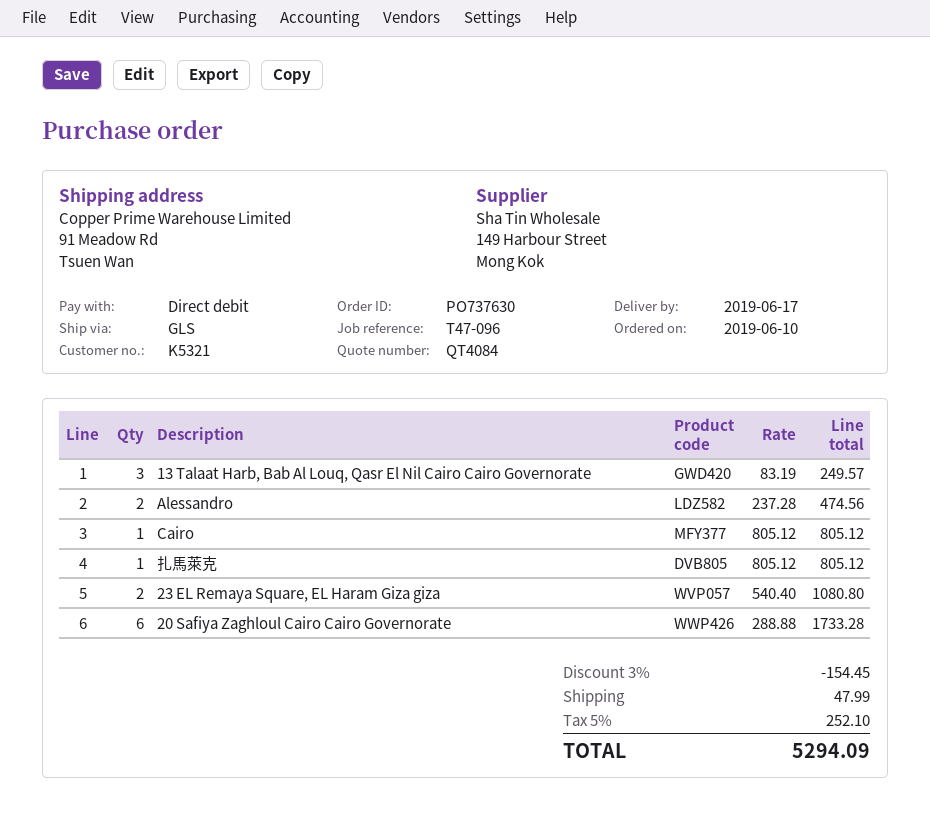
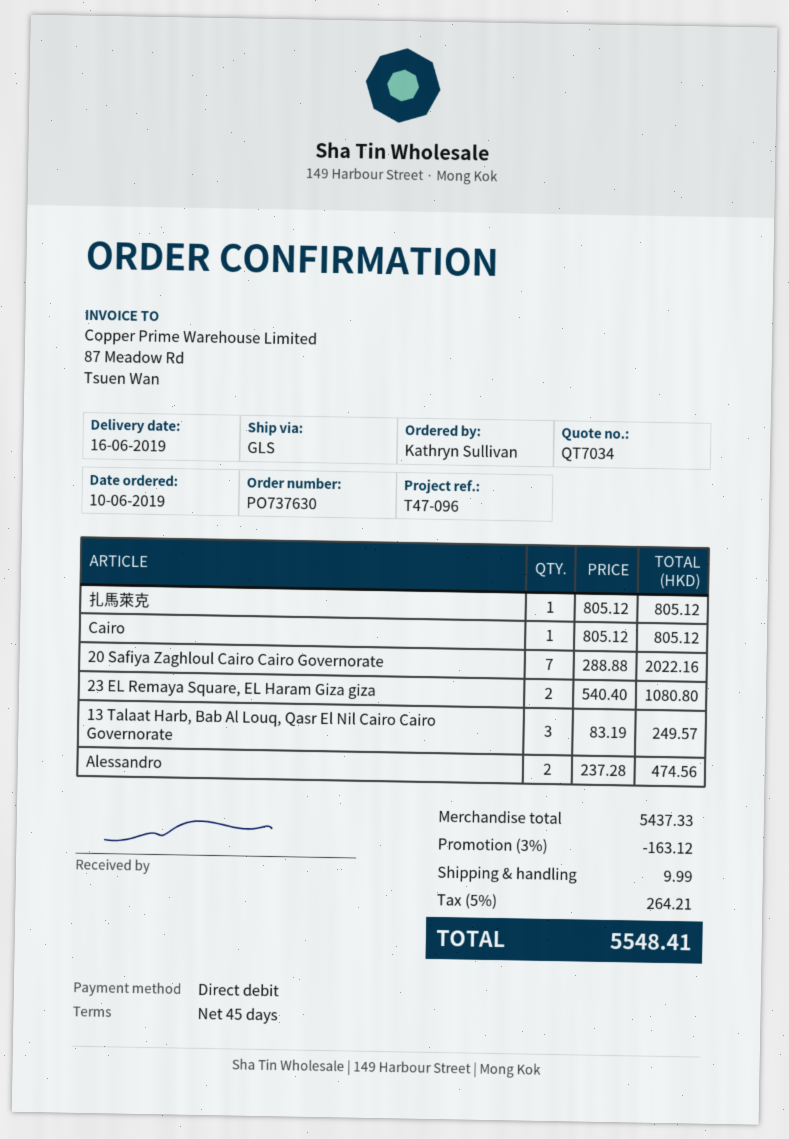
quote number: QT4084 -> QT7034
delivery date: 2019-06-17 -> 2019-06-16
20 Safiya Zaghloul Cairo Cairo Governorate: 6 x 288.88 = 1733.28 -> 7 x 288.88 = 2022.16
discount: 3% = 154.45 -> 3% = 163.12
shipping: 47.99 -> 9.99
tax: 5% = 252.10 -> 5% = 264.21
total: 5294.09 -> 5548.41

